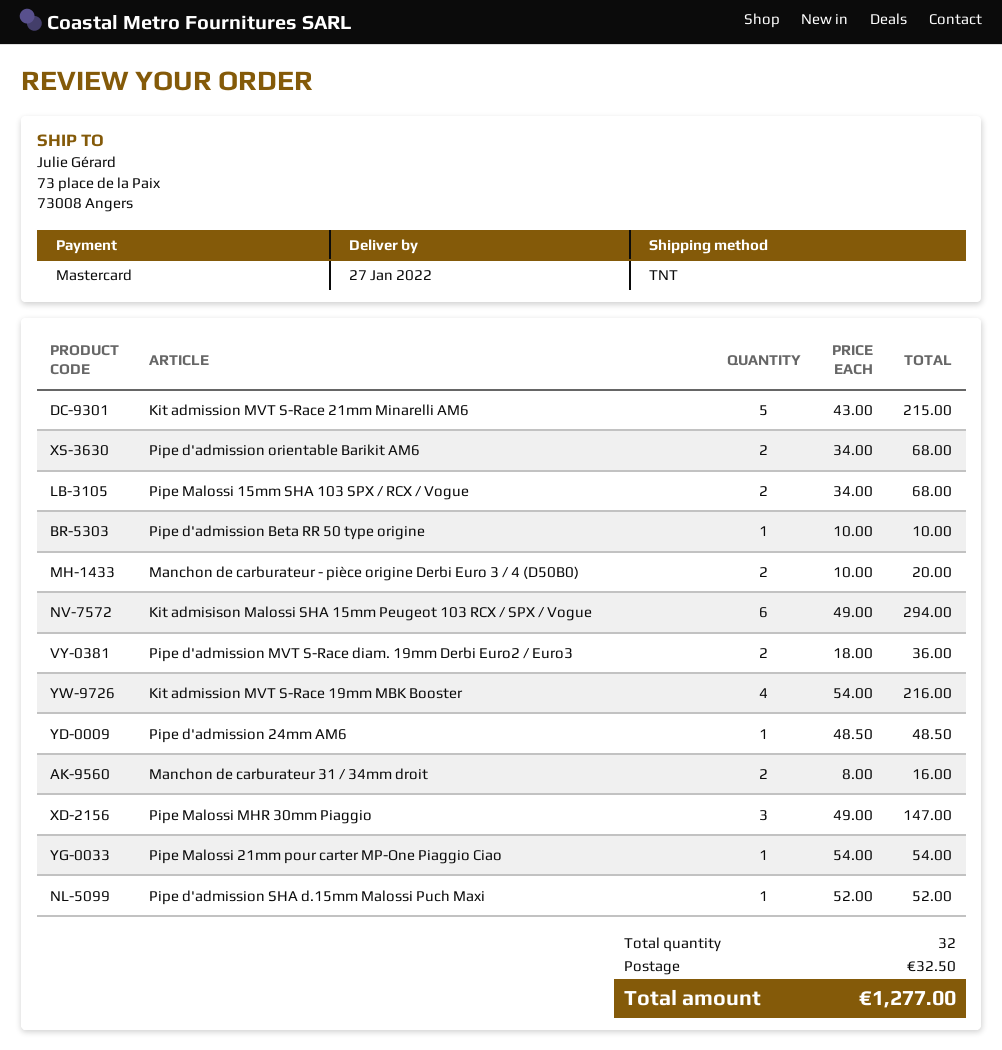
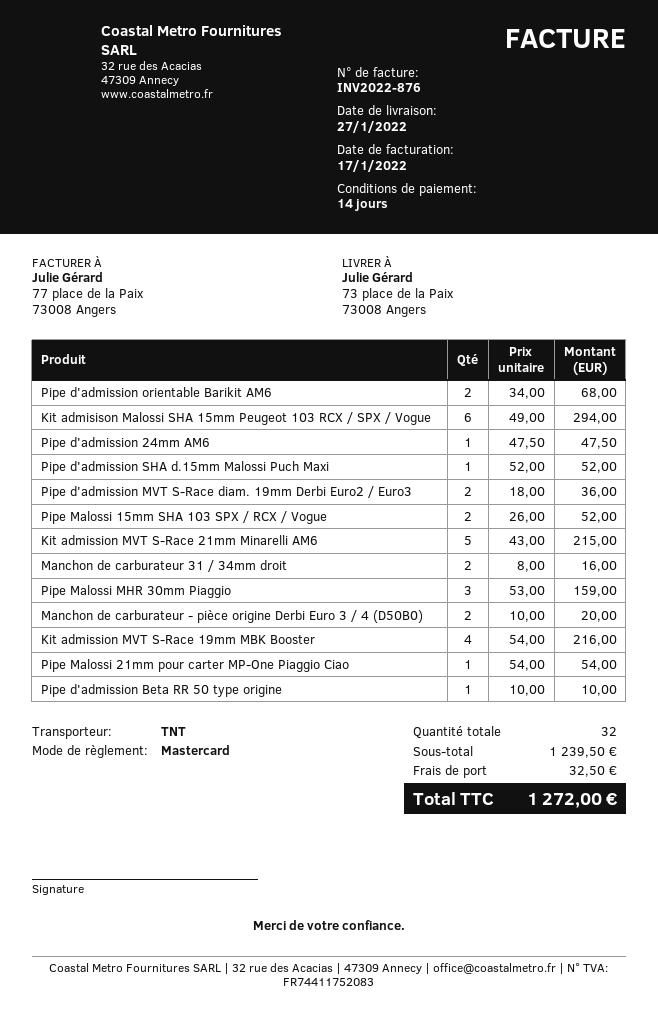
Pipe Malossi 15mm SHA 103 SPX / RCX / Vogue: 2 x 34.00 = 68.00 -> 2 x 26.00 = 52.00
Pipe d'admission 24mm AM6: 1 x 48.50 = 48.50 -> 1 x 47.50 = 47.50
Pipe Malossi MHR 30mm Piaggio: 3 x 49.00 = 147.00 -> 3 x 53.00 = 159.00
total: 1277.00 -> 1272.00

